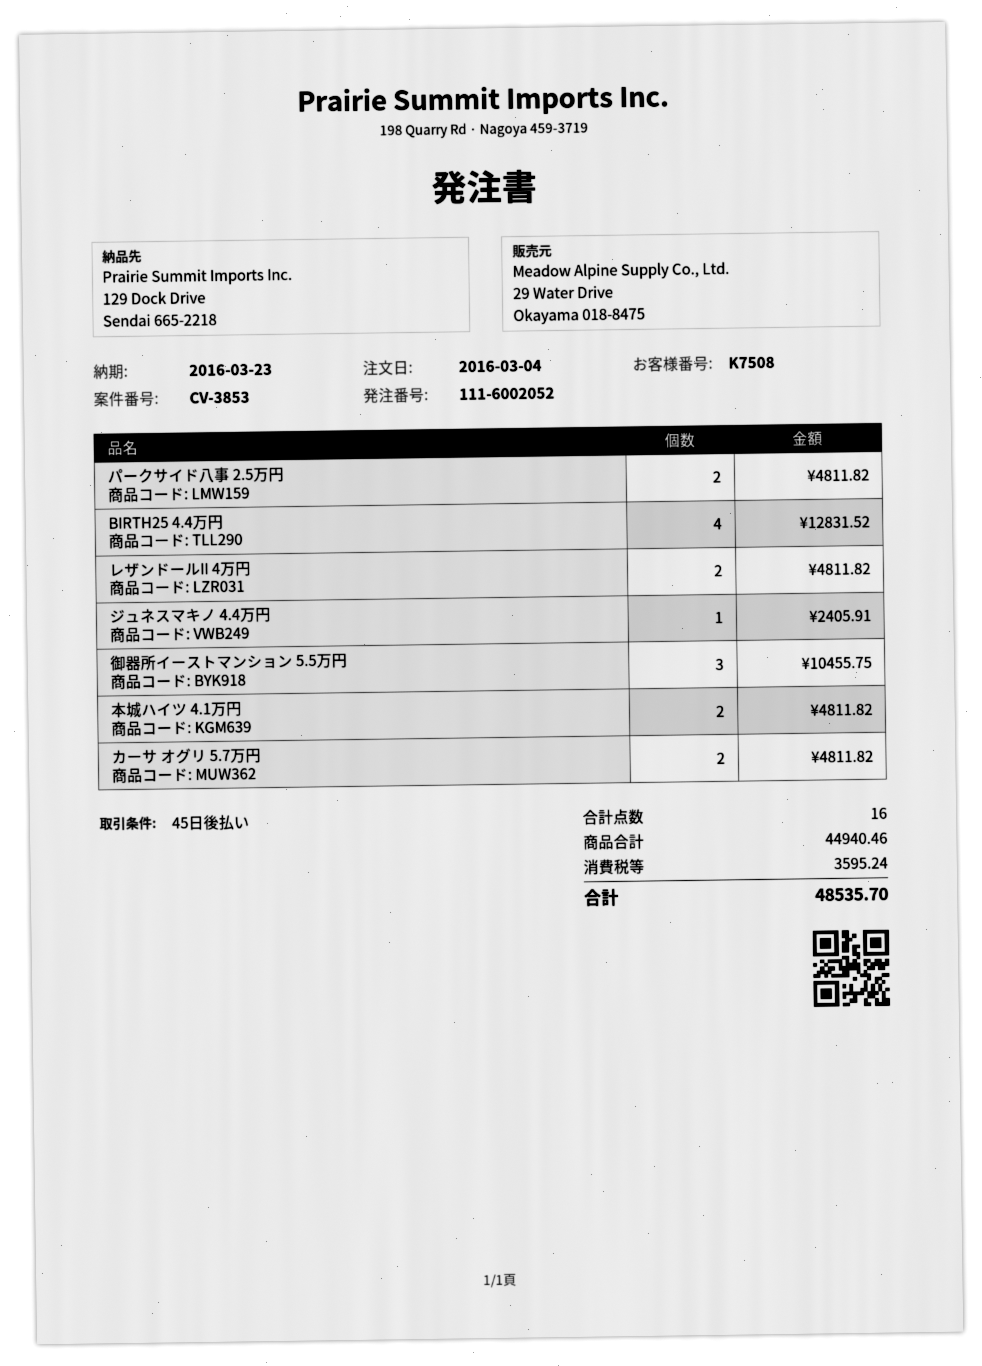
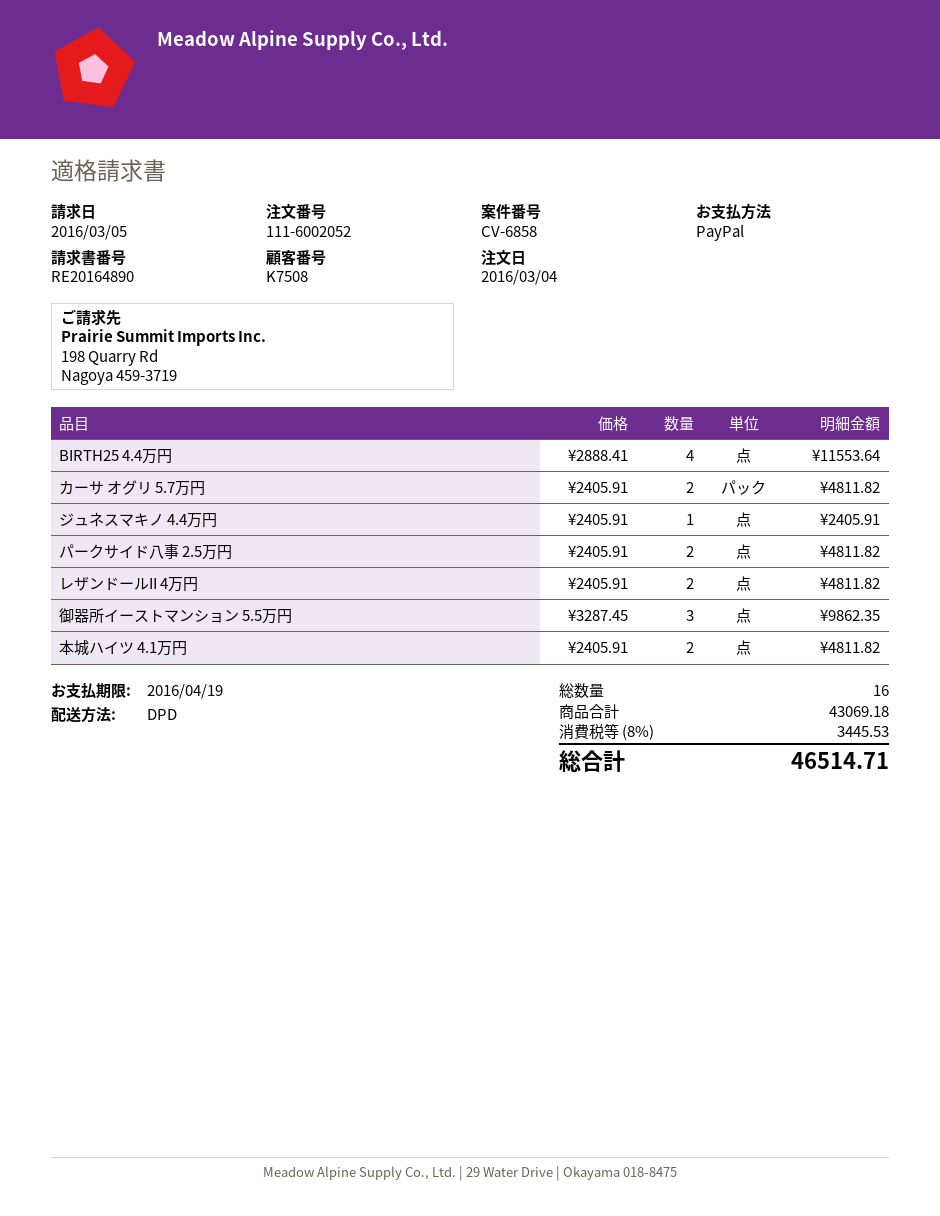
reference: CV-3853 -> CV-6858
BIRTH25 4.4万円: 4 for 12831.52 -> 4 for 11553.64
御器所イーストマンション 5.5万円: 3 for 10455.75 -> 3 for 9862.35
subtotal: 44940.46 -> 43069.18
tax: 3595.24 -> 3445.53
total: 48535.70 -> 46514.71

